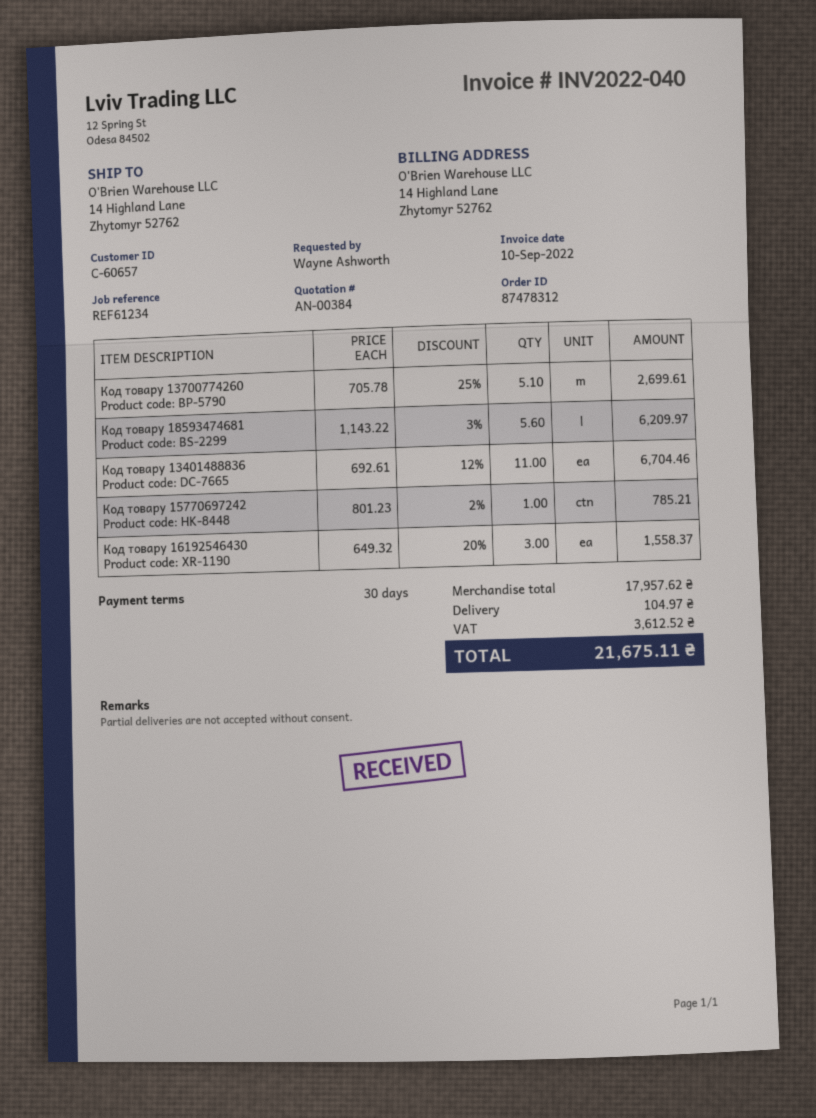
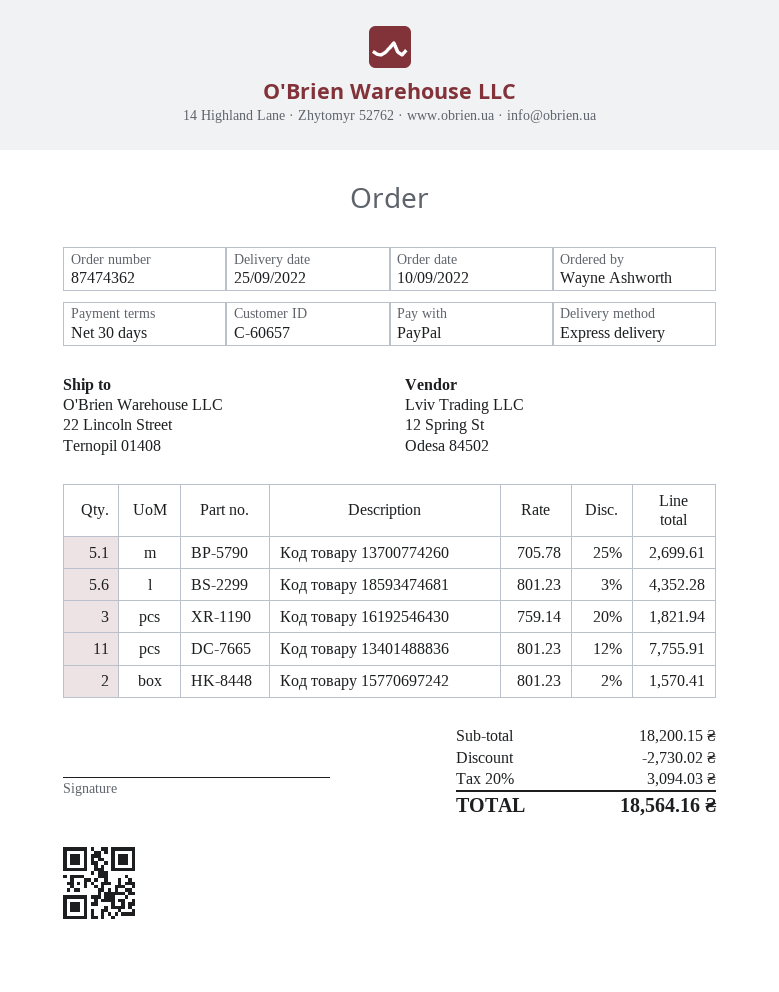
order number: 87478312 -> 87474362
ship to: 14 Highland Lane, Zhytomyr 52762 -> 22 Lincoln Street, Ternopil 01408
Код товару 18593474681: 5.6 x 1143.22 - 3% = 6209.97 -> 5.6 x 801.23 - 3% = 4352.28
Код товару 13401488836: 11 x 692.61 - 12% = 6704.46 -> 11 x 801.23 - 12% = 7755.91
Код товару 15770697242: 1 x 801.23 - 2% = 785.21 -> 2 x 801.23 - 2% = 1570.41
Код товару 16192546430: 3 x 649.32 - 20% = 1558.37 -> 3 x 759.14 - 20% = 1821.94
subtotal: 17957.62 -> 18200.15
discount: none -> 2730.02
shipping: 104.97 -> none
tax: 3612.52 -> 3094.03
total: 21675.11 -> 18564.16

